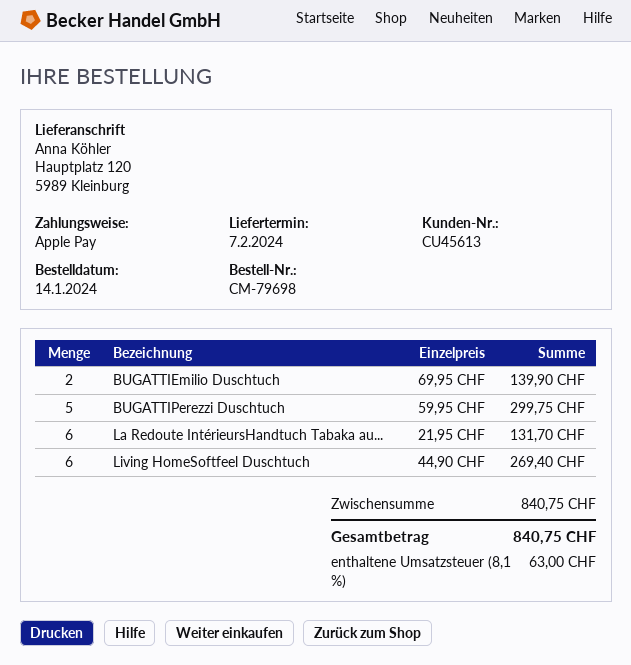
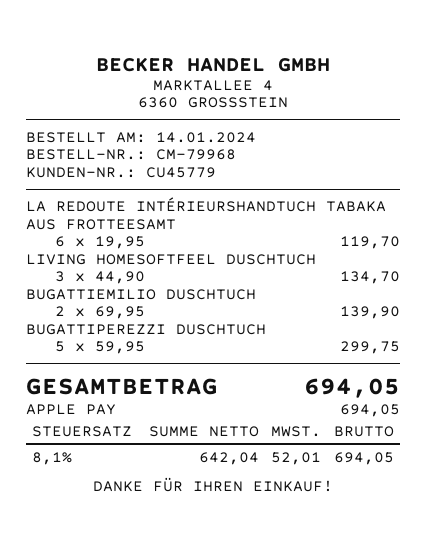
order number: CM-79698 -> CM-79968
customer number: CU45613 -> CU45779
La Redoute IntérieursHandtuch Tabaka au...: 6 x 21.95 = 131.70 -> 6 x 19.95 = 119.70
Living HomeSoftfeel Duschtuch: 6 x 44.90 = 269.40 -> 3 x 44.90 = 134.70
tax: 8.1% = 63.00 -> 8.1% = 52.01
total: 840.75 -> 694.05

